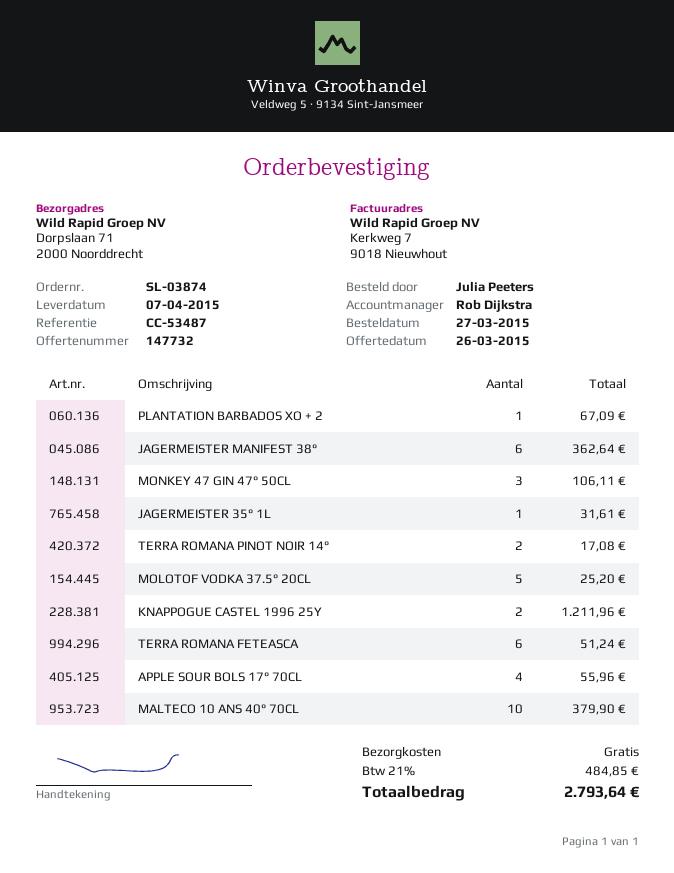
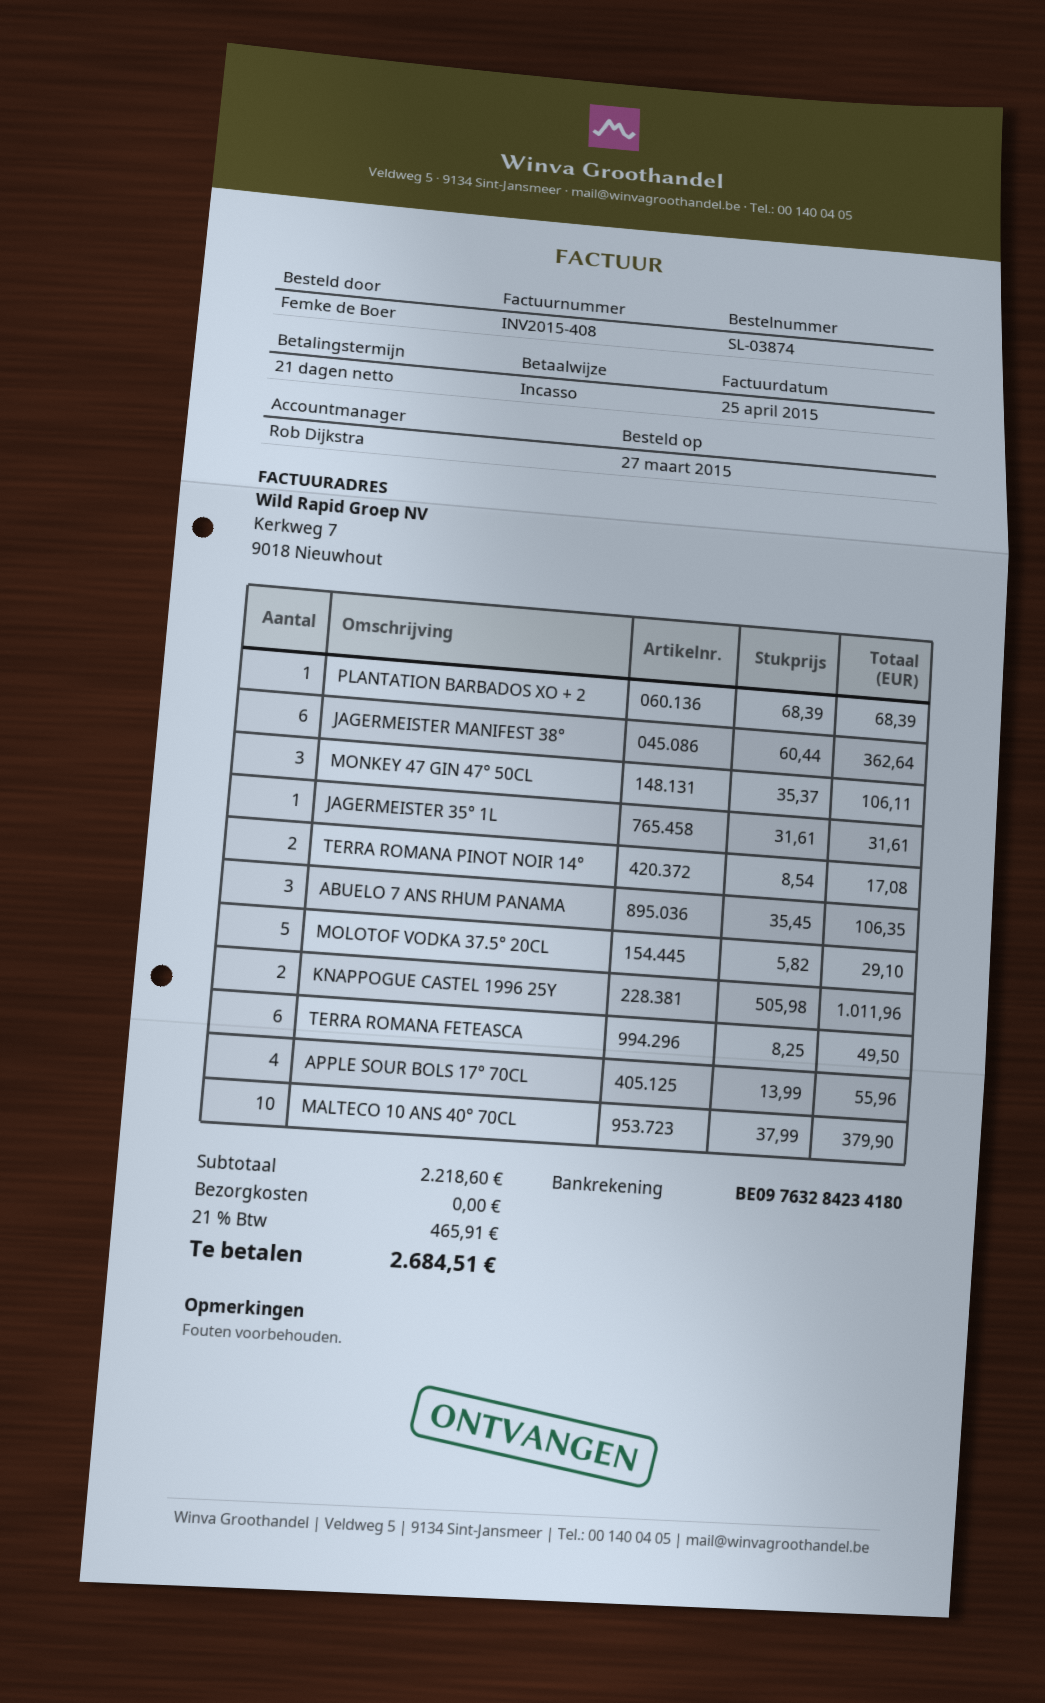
ordered by: Julia Peeters -> Femke de Boer
PLANTATION BARBADOS XO + 2: 1 for 67.09 -> 1 for 68.39
MOLOTOF VODKA 37.5° 20CL: 5 for 25.20 -> 5 for 29.10
KNAPPOGUE CASTEL 1996 25Y: 2 for 1211.96 -> 2 for 1011.96
TERRA ROMANA FETEASCA: 6 for 51.24 -> 6 for 49.50
ABUELO 7 ANS RHUM PANAMA: none -> 3 for 106.35
tax: 21% = 484.85 -> 21% = 465.91
total: 2793.64 -> 2684.51

